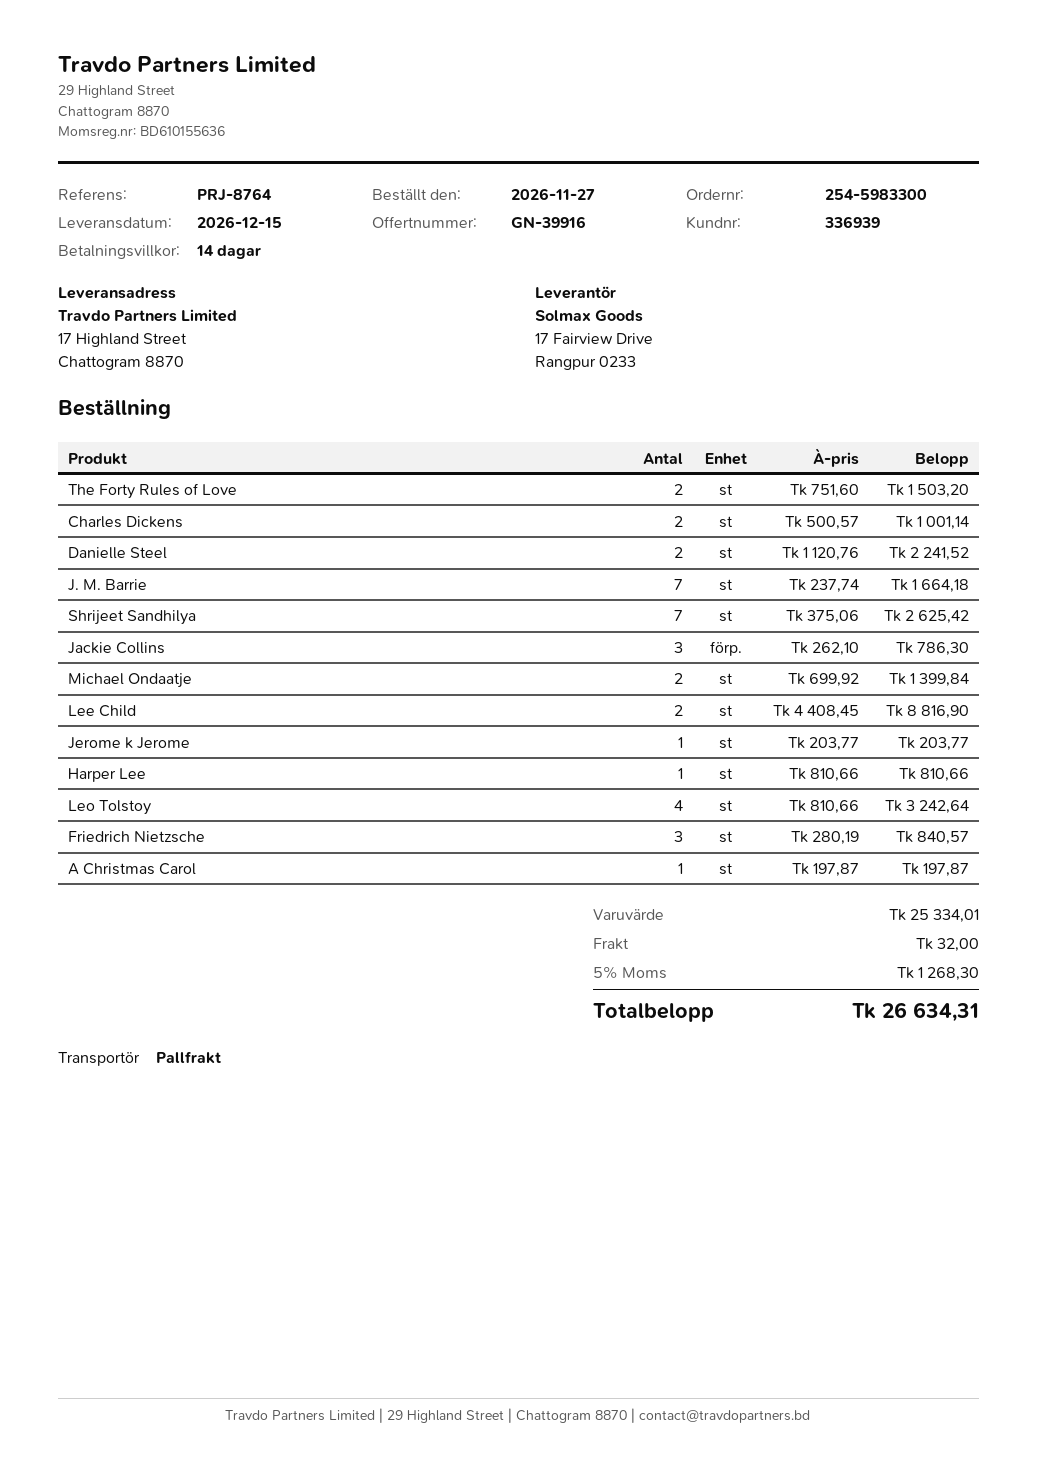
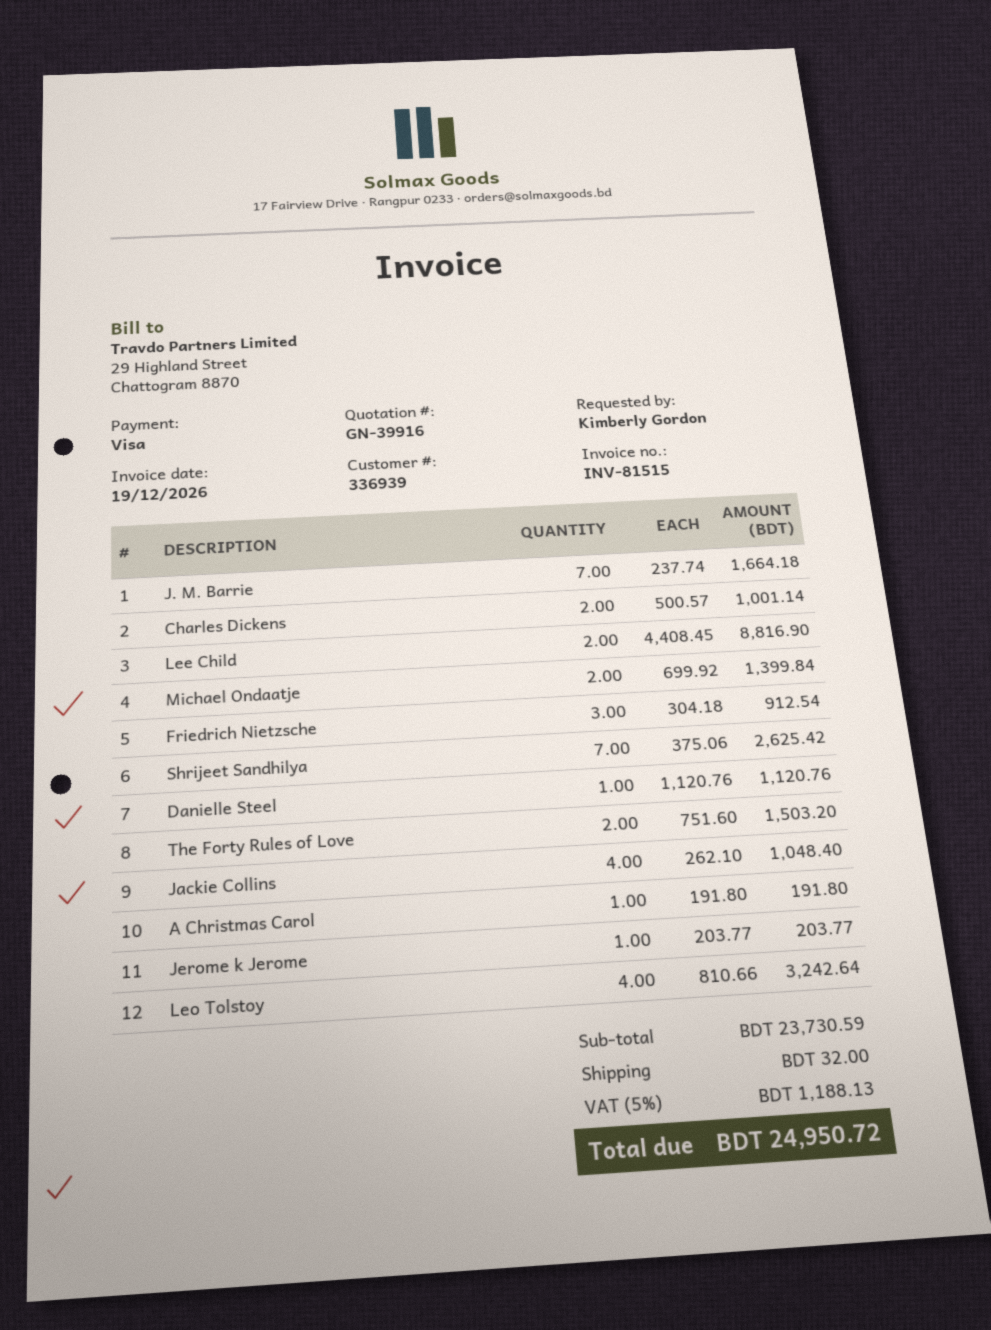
Danielle Steel: 2 x 1120.76 = 2241.52 -> 1 x 1120.76 = 1120.76
Jackie Collins: 3 x 262.10 = 786.30 -> 4 x 262.10 = 1048.40
Harper Lee: 1 x 810.66 = 810.66 -> none
Friedrich Nietzsche: 3 x 280.19 = 840.57 -> 3 x 304.18 = 912.54
A Christmas Carol: 1 x 197.87 = 197.87 -> 1 x 191.80 = 191.80
subtotal: 25334.01 -> 23730.59
tax: 5% = 1268.30 -> 5% = 1188.13
total: 26634.31 -> 24950.72

